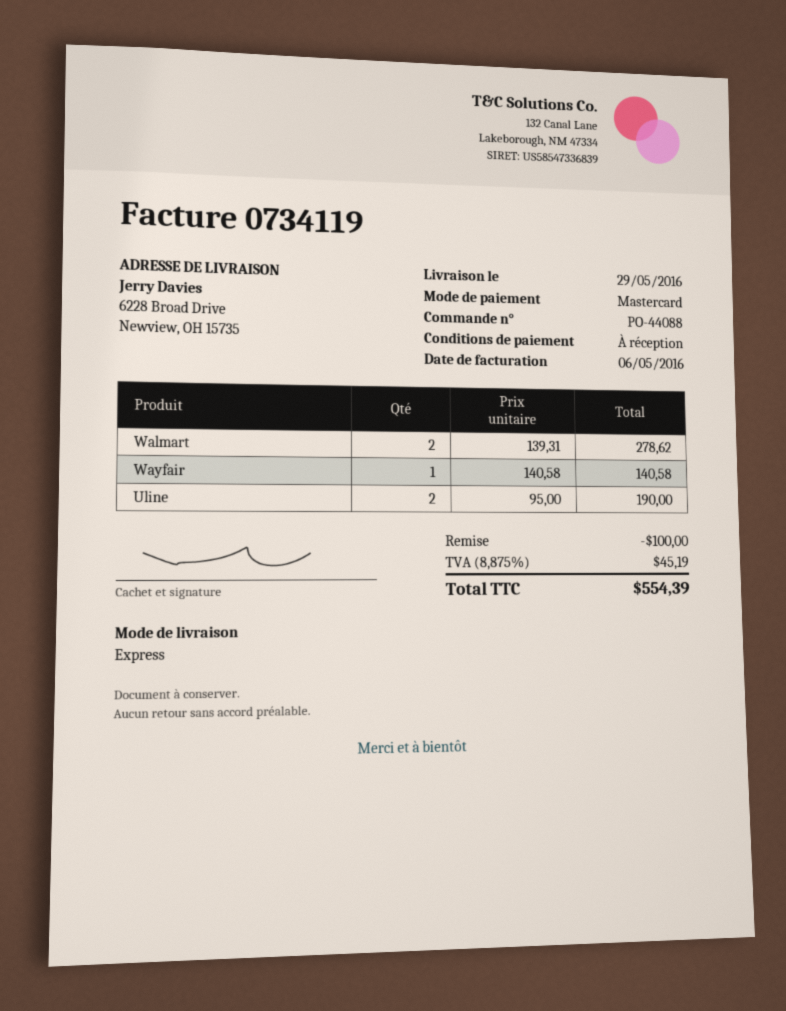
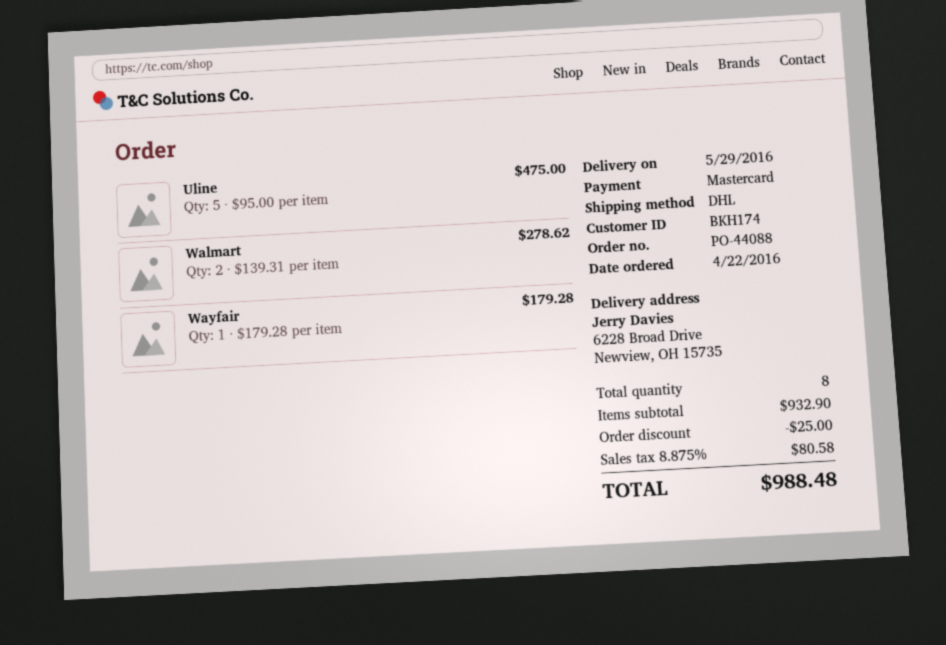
shipping method: express -> DHL
Wayfair: 1 x 140.58 = 140.58 -> 1 x 179.28 = 179.28
Uline: 2 x 95.00 = 190.00 -> 5 x 95.00 = 475.00
discount: 100.00 -> 25.00
tax: 8.875% = 45.19 -> 8.875% = 80.58
total: 554.39 -> 988.48

